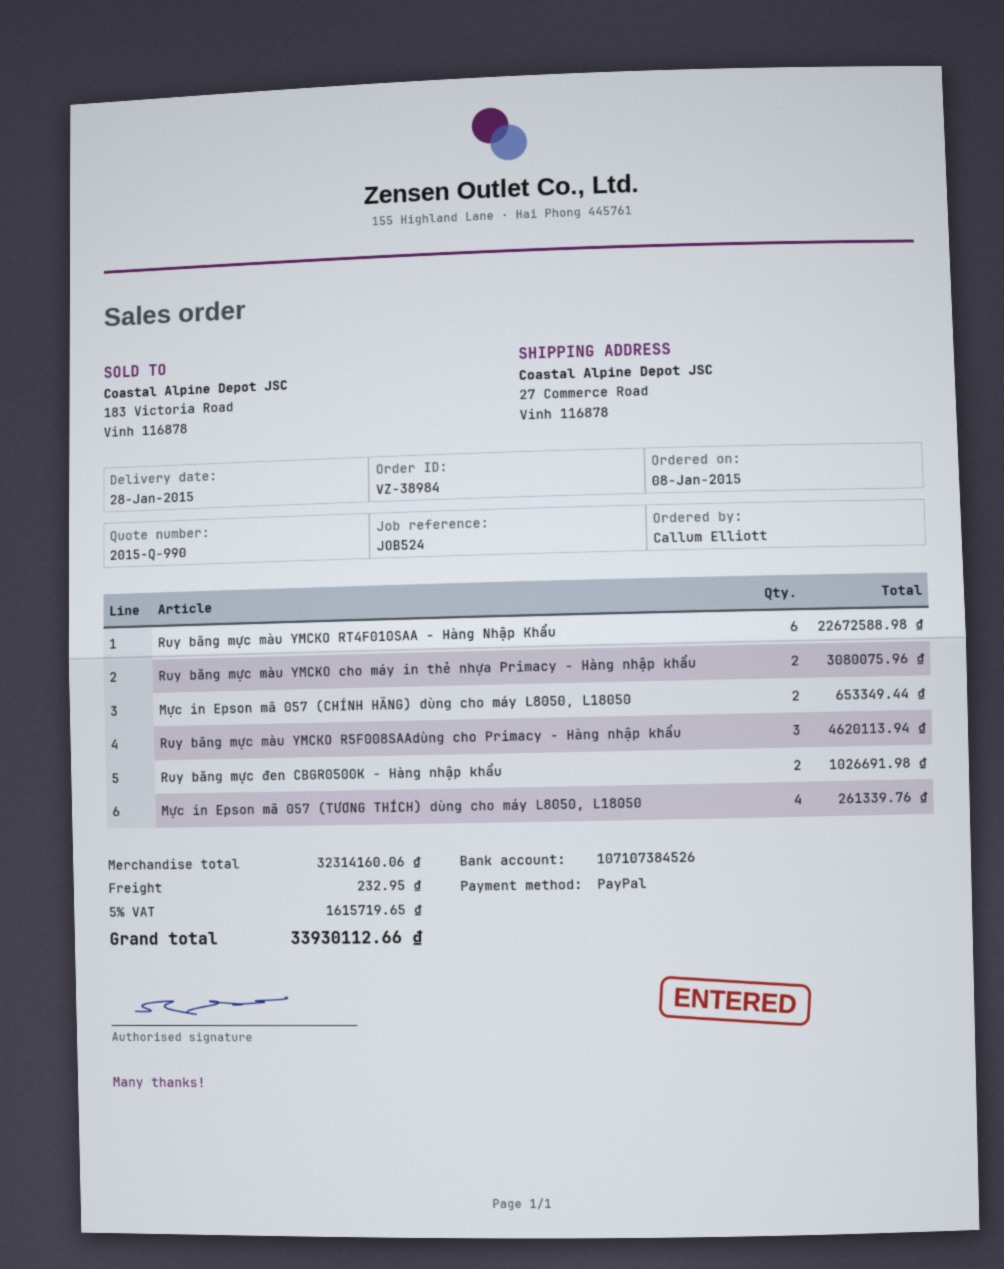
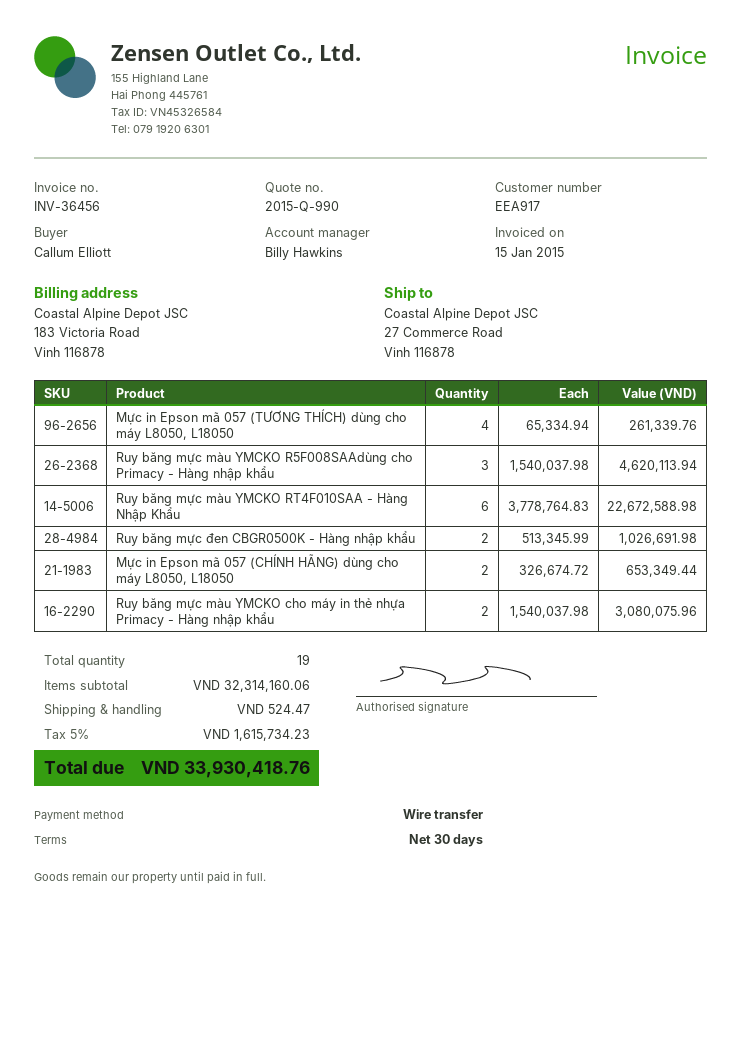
payment method: PayPal -> bank transfer
shipping: 232.95 -> 524.47
tax: 5% = 1615719.65 -> 5% = 1615734.23
total: 33930112.66 -> 33930418.76

